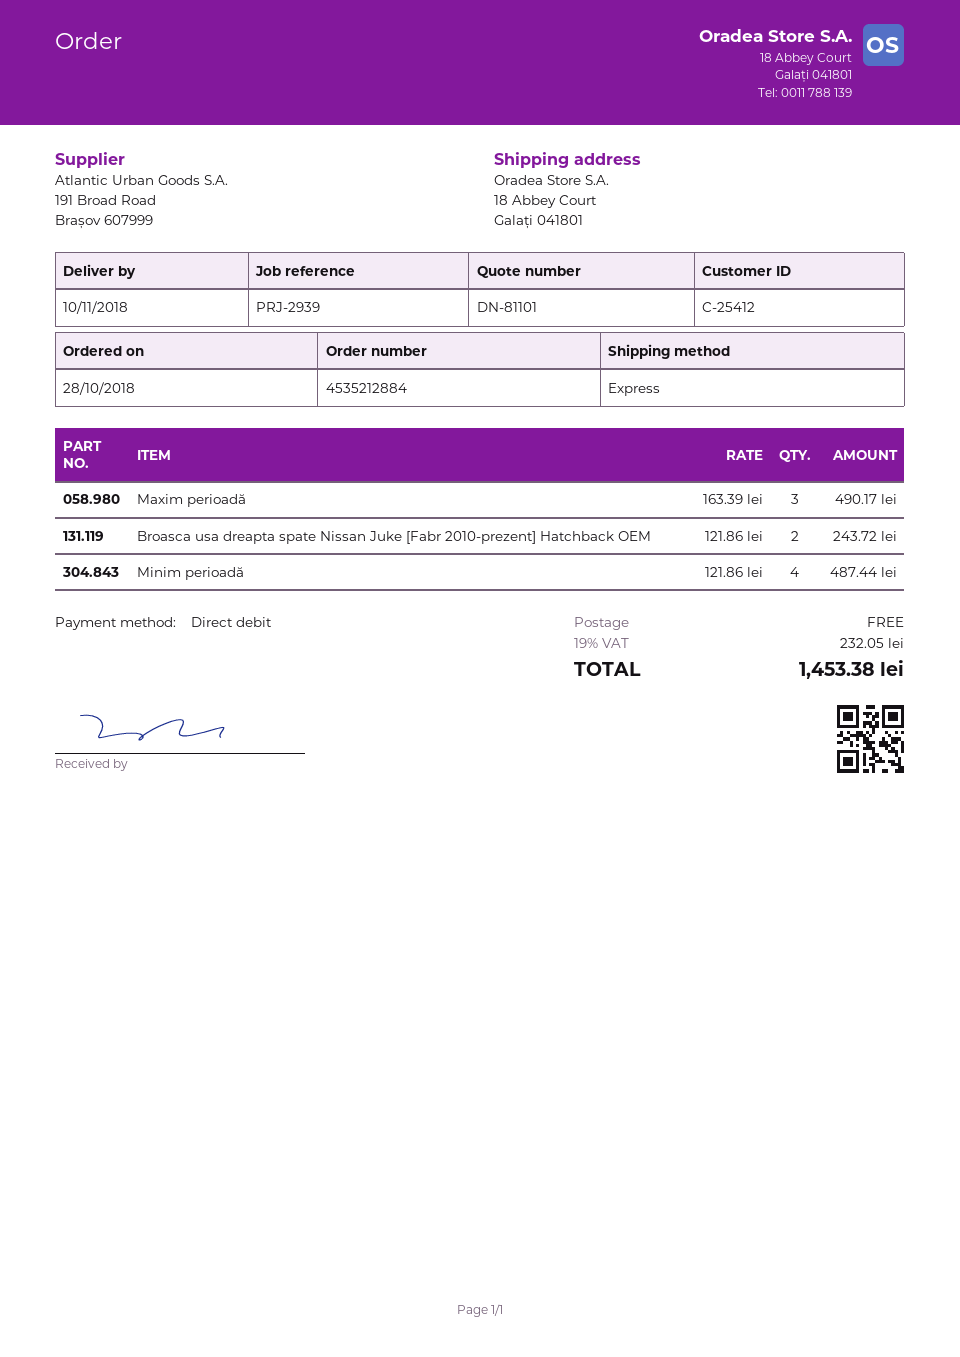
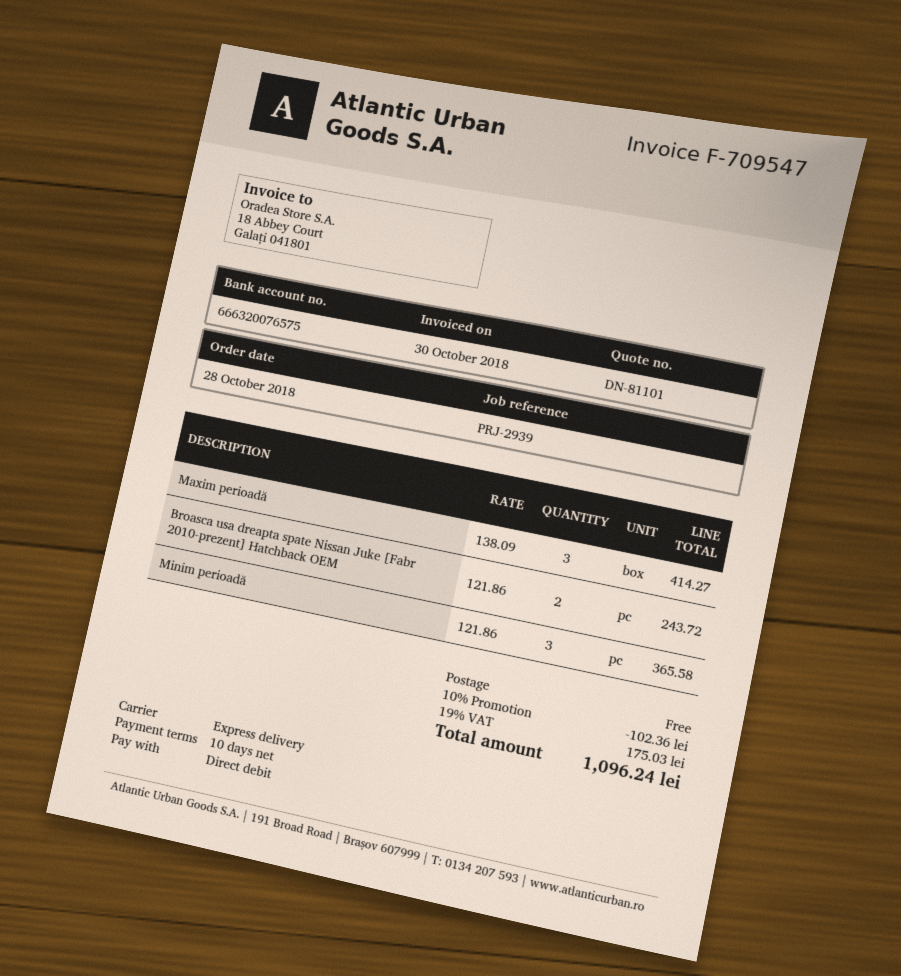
Maxim perioadă: 3 x 163.39 = 490.17 -> 3 x 138.09 = 414.27
Minim perioadă: 4 x 121.86 = 487.44 -> 3 x 121.86 = 365.58
discount: none -> 10% = 102.36
tax: 19% = 232.05 -> 19% = 175.03
total: 1453.38 -> 1096.24

